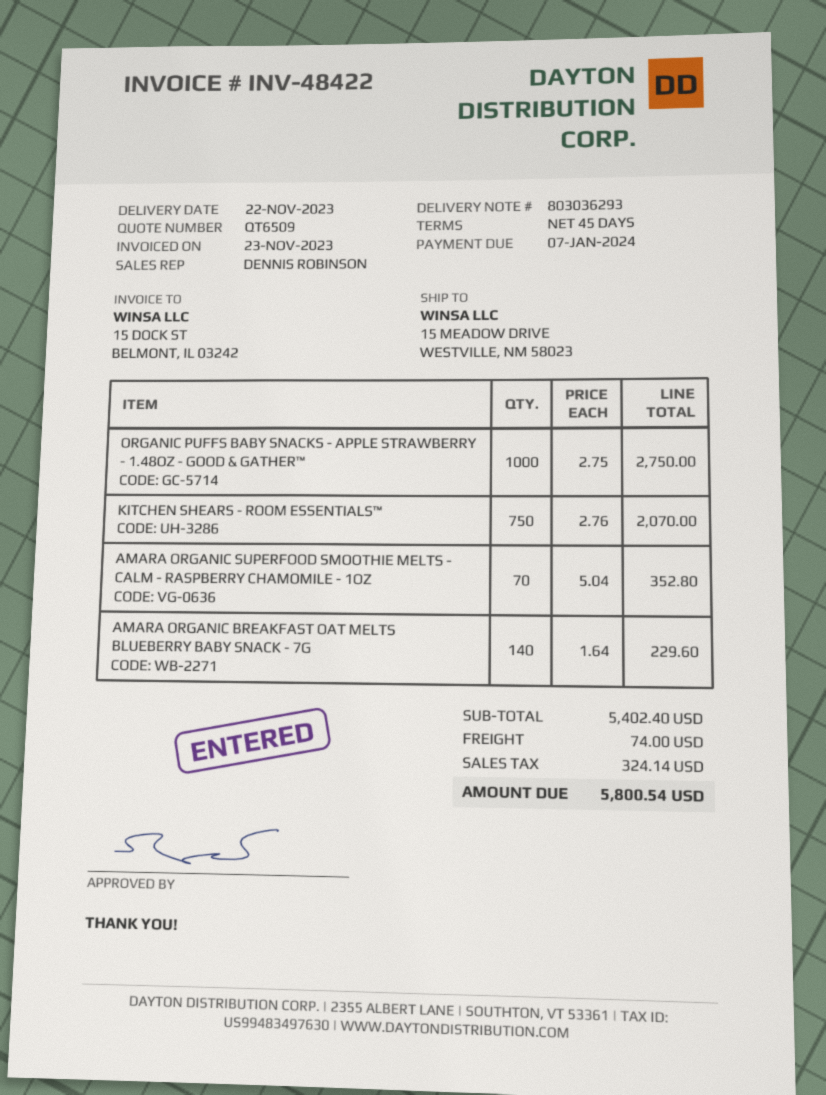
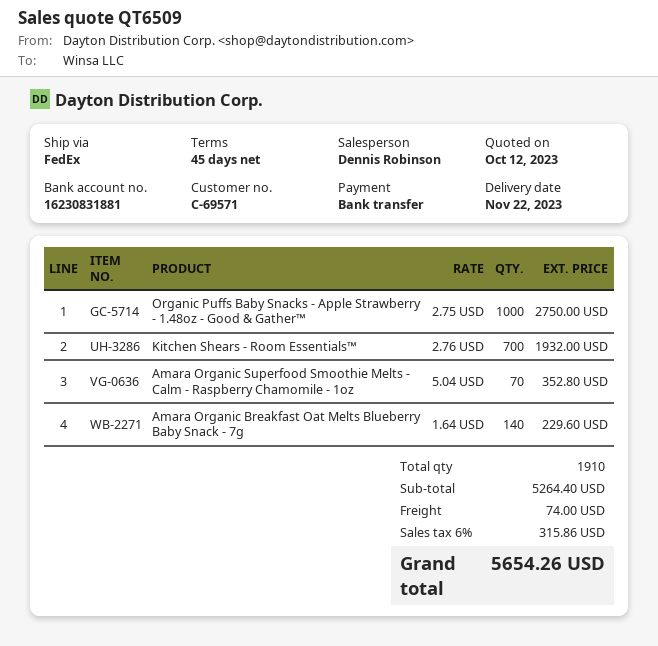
KITCHEN SHEARS - ROOM ESSENTIALS™: 750 x 2.76 = 2070.00 -> 700 x 2.76 = 1932.00
subtotal: 5402.40 -> 5264.40
tax: 324.14 -> 315.86
total: 5800.54 -> 5654.26

